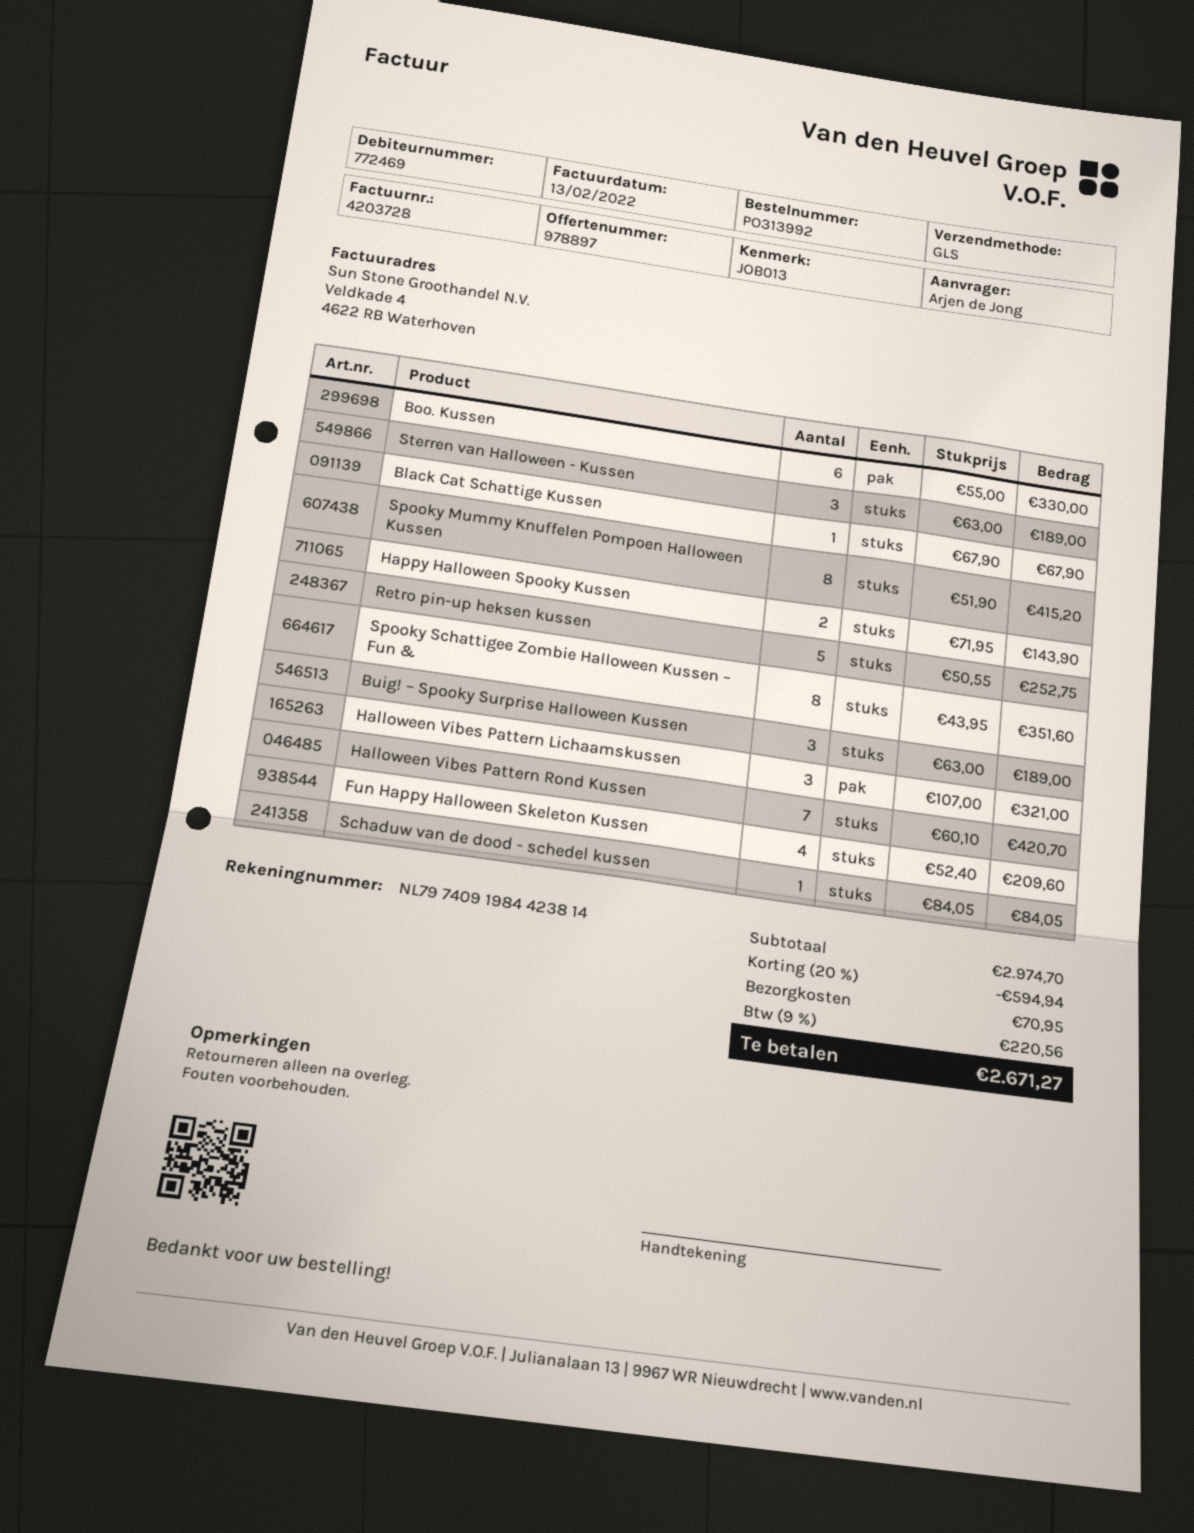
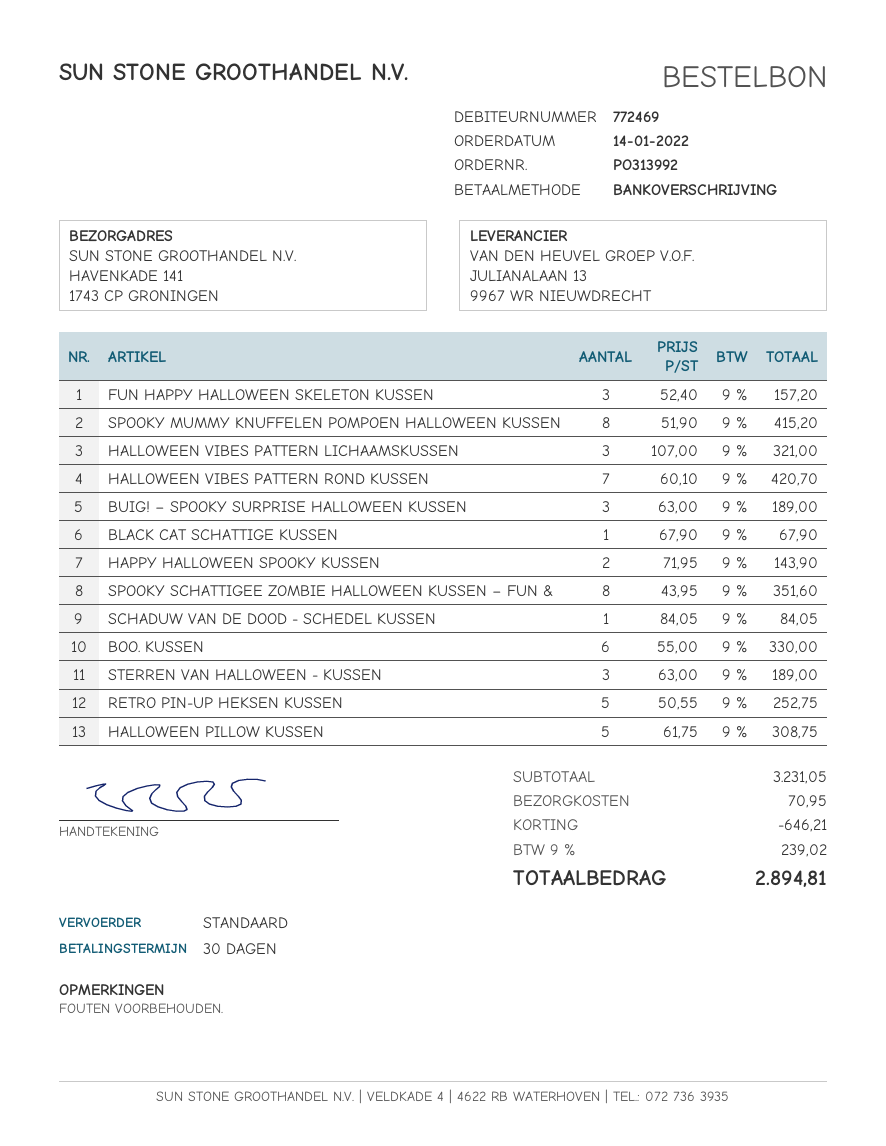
shipping method: GLS -> standard
Fun Happy Halloween Skeleton Kussen: 4 x 52.40 = 209.60 -> 3 x 52.40 = 157.20
HALLOWEEN PILLOW KUSSEN: none -> 5 x 61.75 = 308.75
subtotal: 2974.70 -> 3231.05
discount: 594.94 -> 646.21
tax: 9% = 220.56 -> 9% = 239.02
total: 2671.27 -> 2894.81

